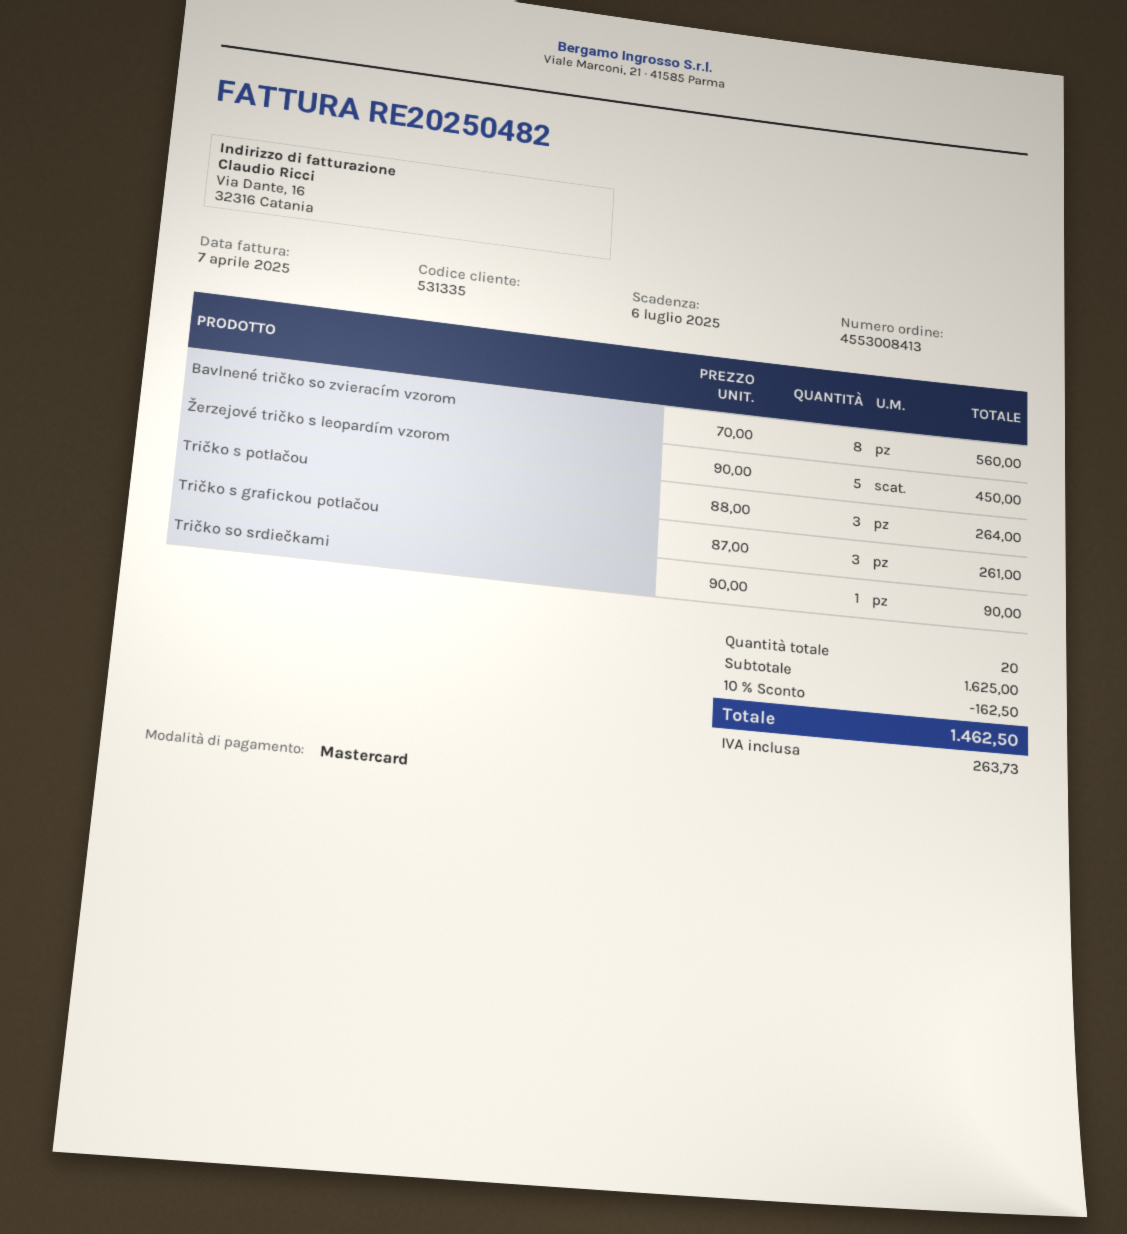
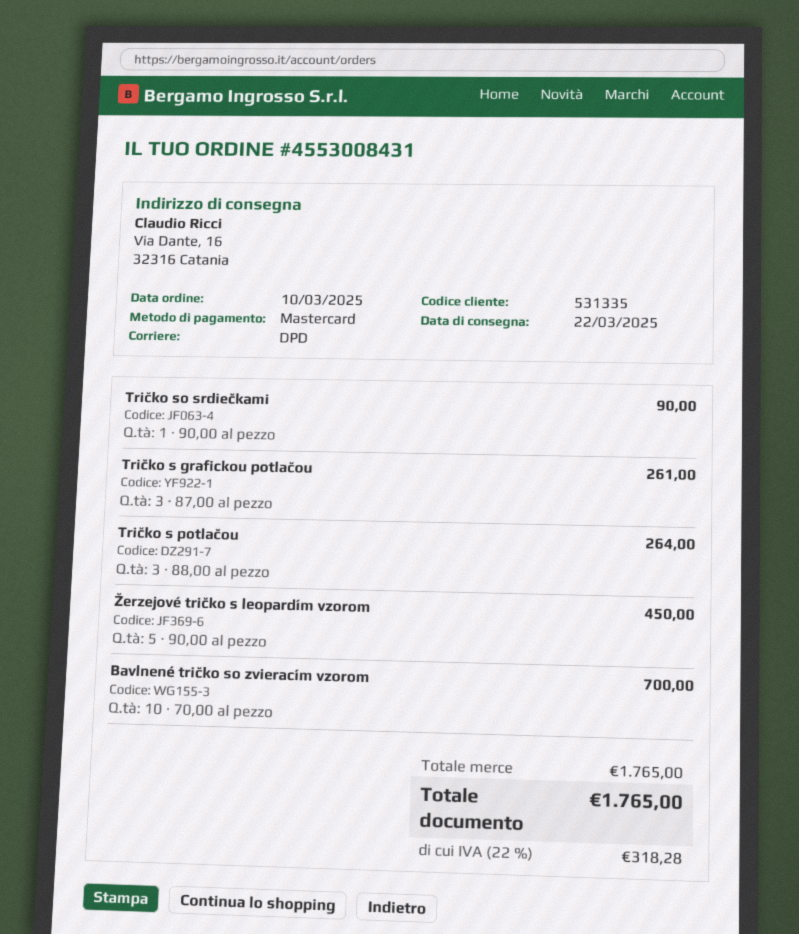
order number: 4553008413 -> 4553008431
Bavlnené tričko so zvieracím vzorom: 8 x 70.00 = 560.00 -> 10 x 70.00 = 700.00
subtotal: 1625.00 -> 1765.00
discount: 10% = 162.50 -> none
tax: 263.73 -> 318.28
total: 1462.50 -> 1765.00

